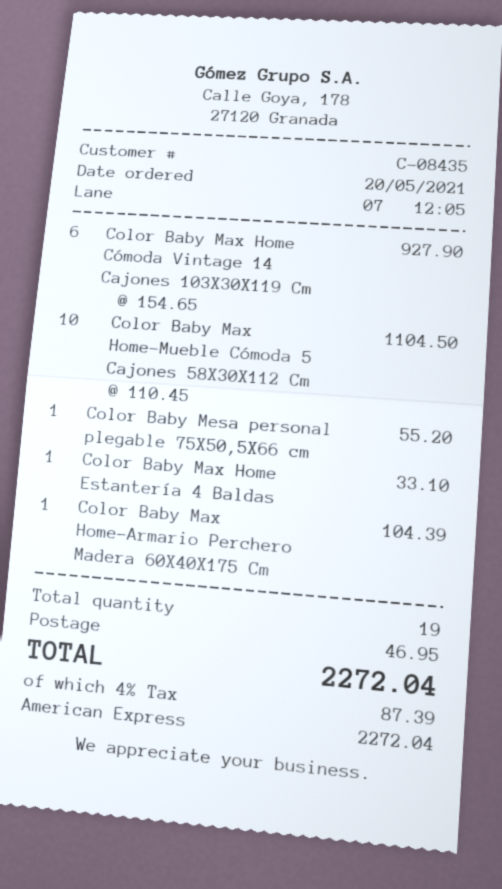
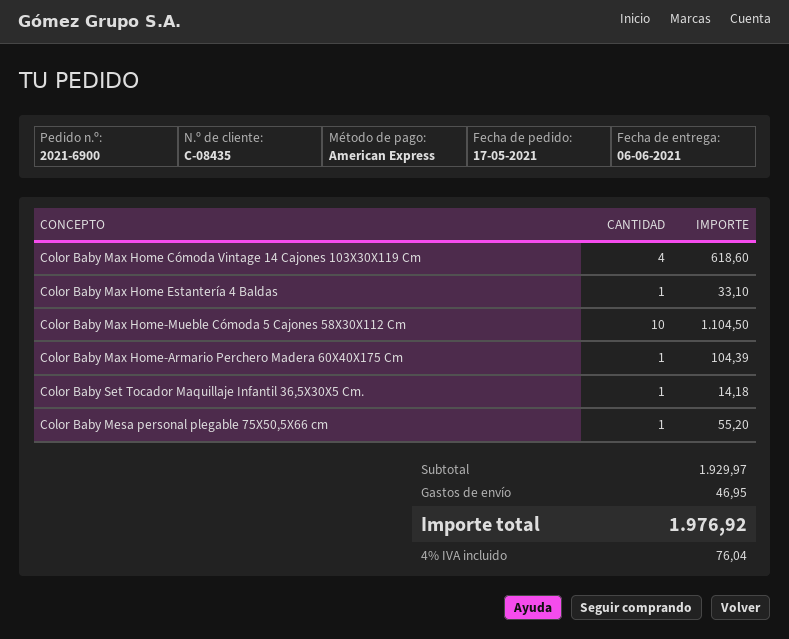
order date: 2021-05-20 -> 2021-05-17
Color Baby Max Home Cómoda Vintage 14 Cajones 103X30X119 Cm: 6 for 927.90 -> 4 for 618.60
Color Baby Set Tocador Maquillaje Infantil 36,5X30X5 Cm.: none -> 1 for 14.18
tax: 4% = 87.39 -> 4% = 76.04
total: 2272.04 -> 1976.92

